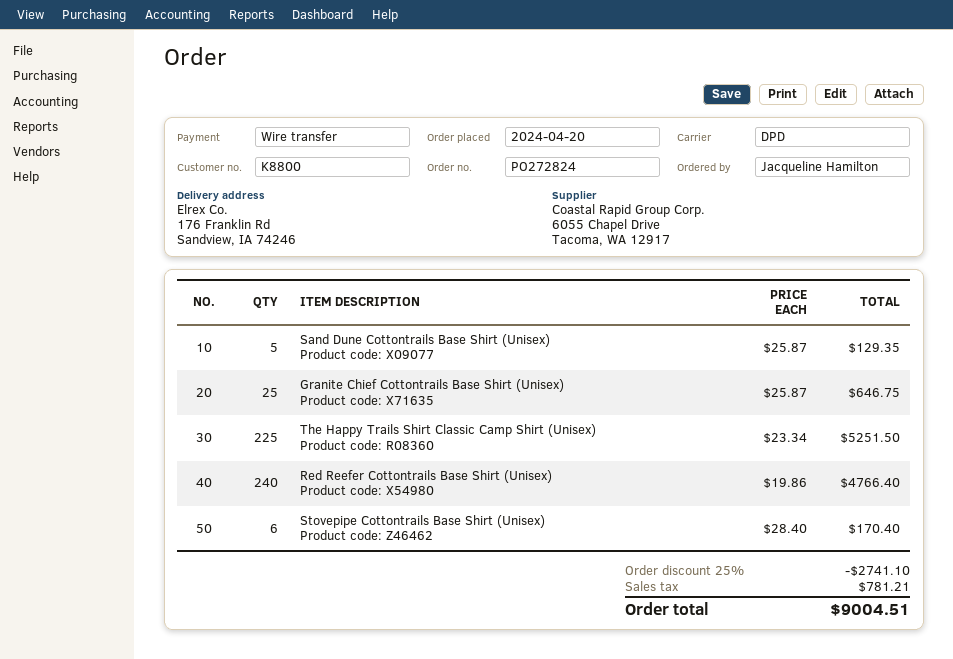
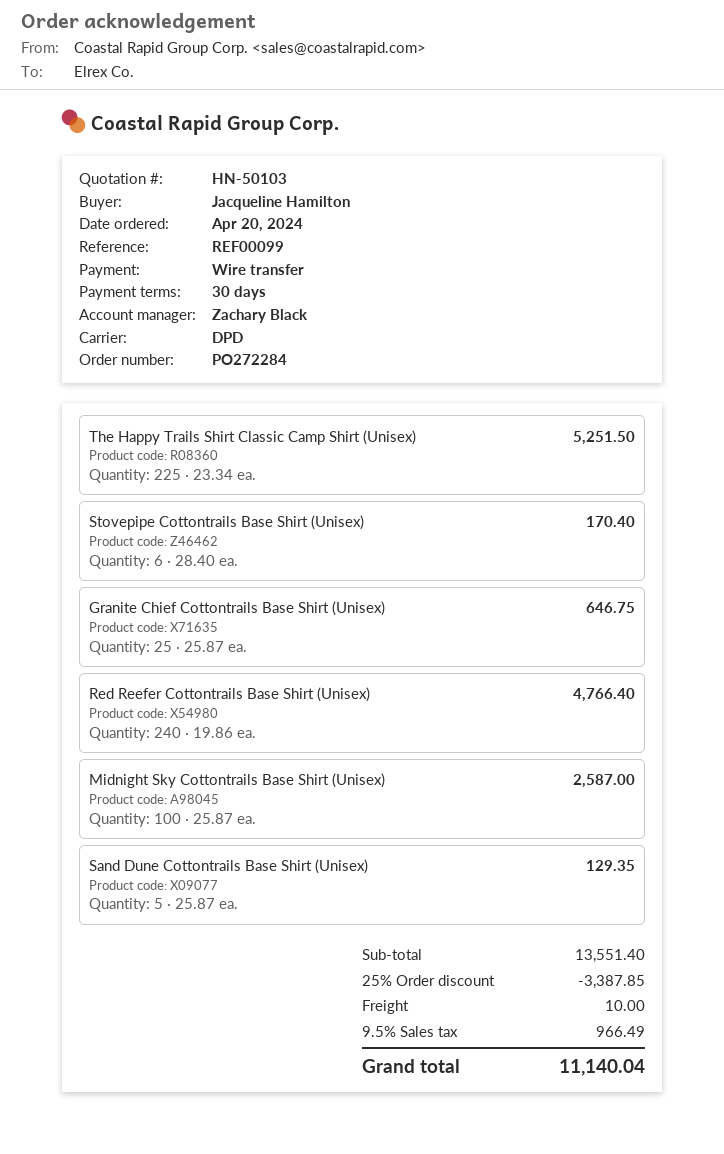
order number: PO272824 -> PO272284
Midnight Sky Cottontrails Base Shirt (Unisex): none -> 100 x 25.87 = 2587.00
discount: 25% = 2741.10 -> 25% = 3387.85
shipping: none -> 10.00
tax: 781.21 -> 966.49
total: 9004.51 -> 11140.04

